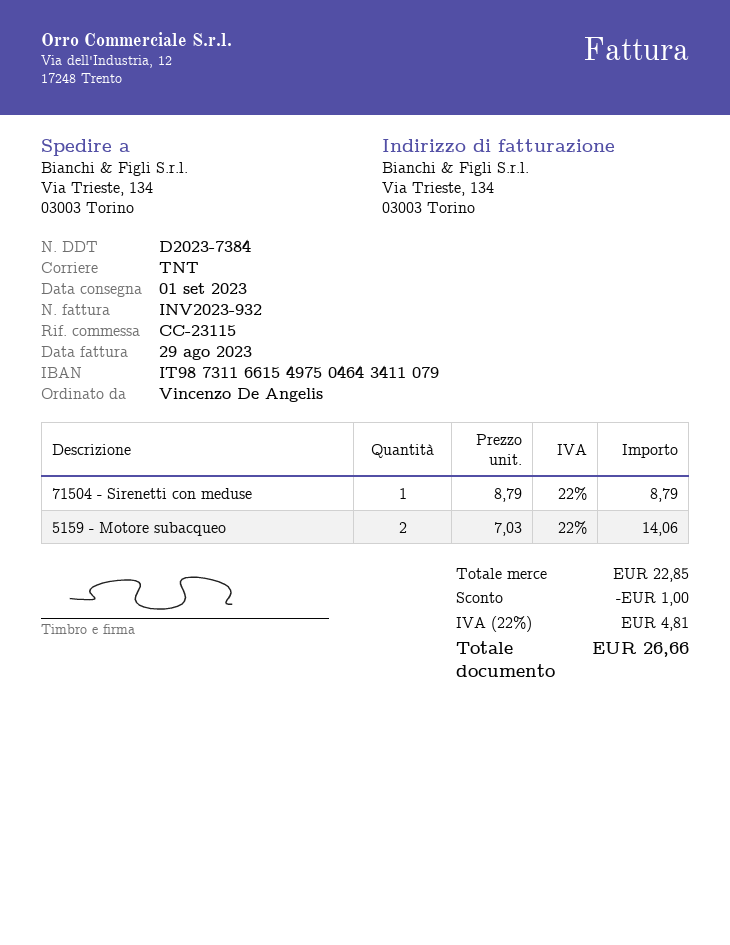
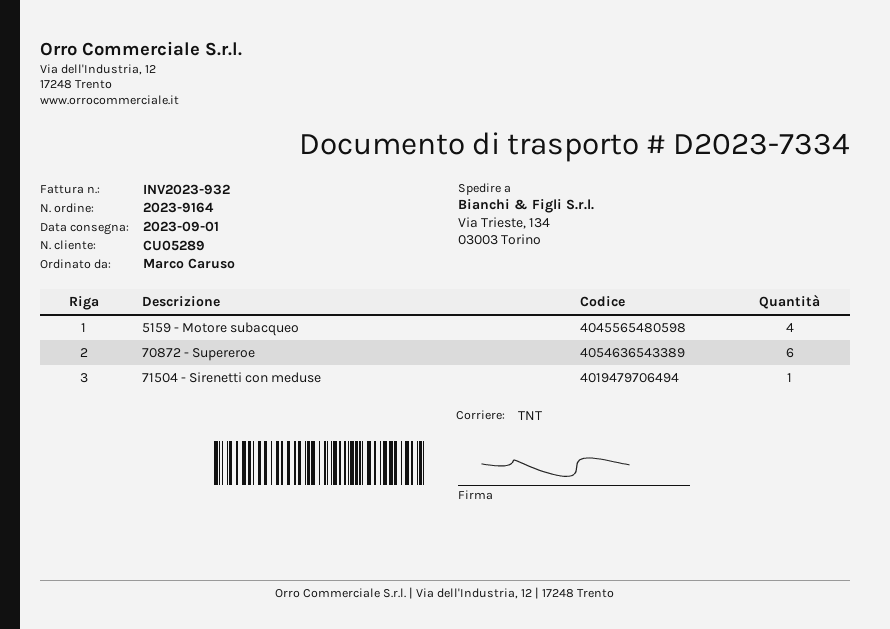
delivery note number: D2023-7384 -> D2023-7334
ordered by: Vincenzo De Angelis -> Marco Caruso
5159 - Motore subacqueo: 2 -> 4
70872 - Supereroe: none -> 6

